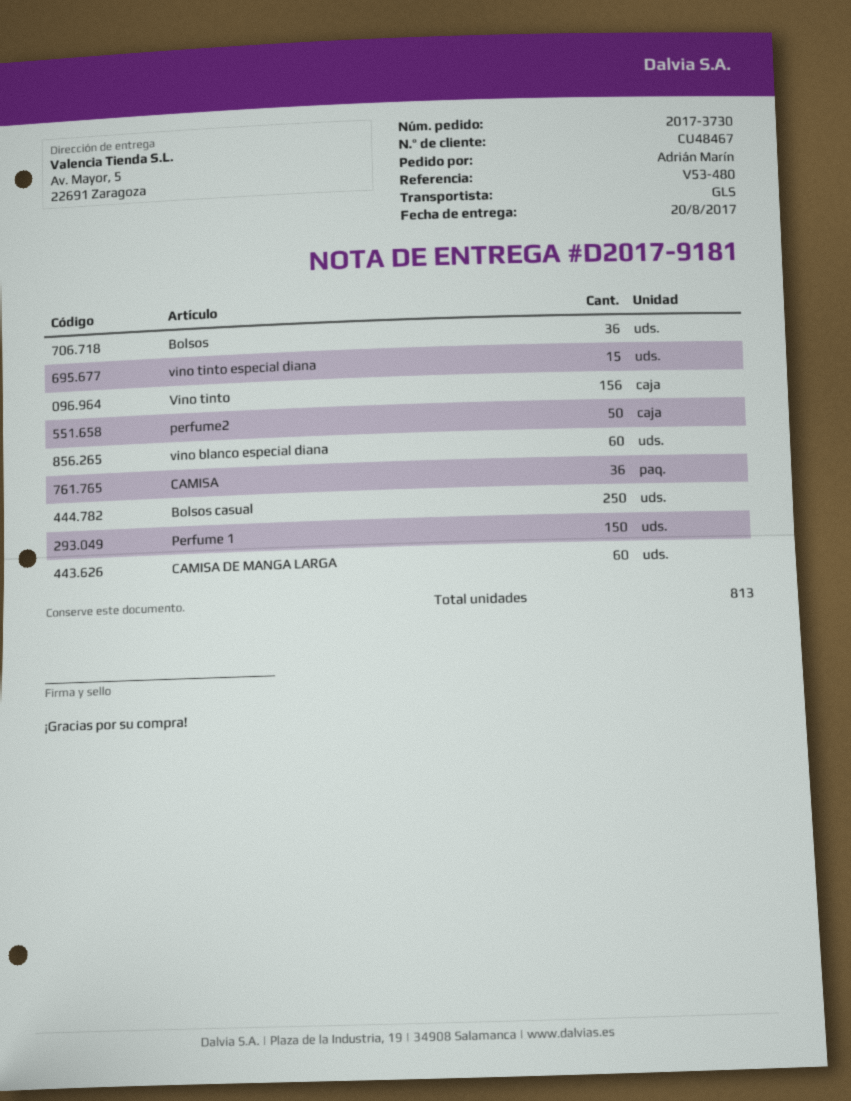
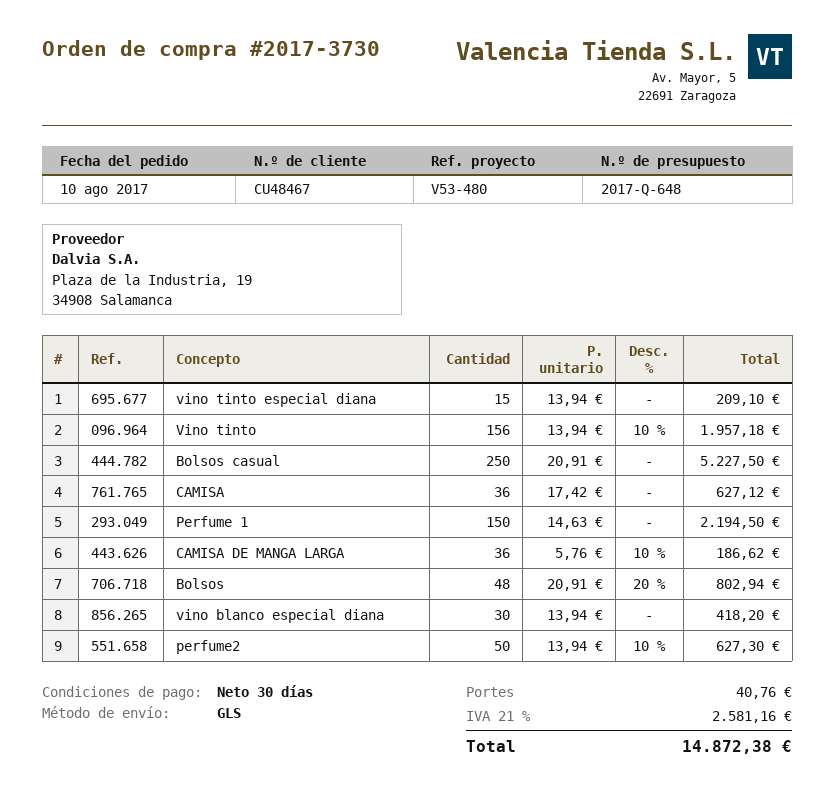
Bolsos: 36 -> 48
vino blanco especial diana: 60 -> 30
CAMISA DE MANGA LARGA: 60 -> 36

